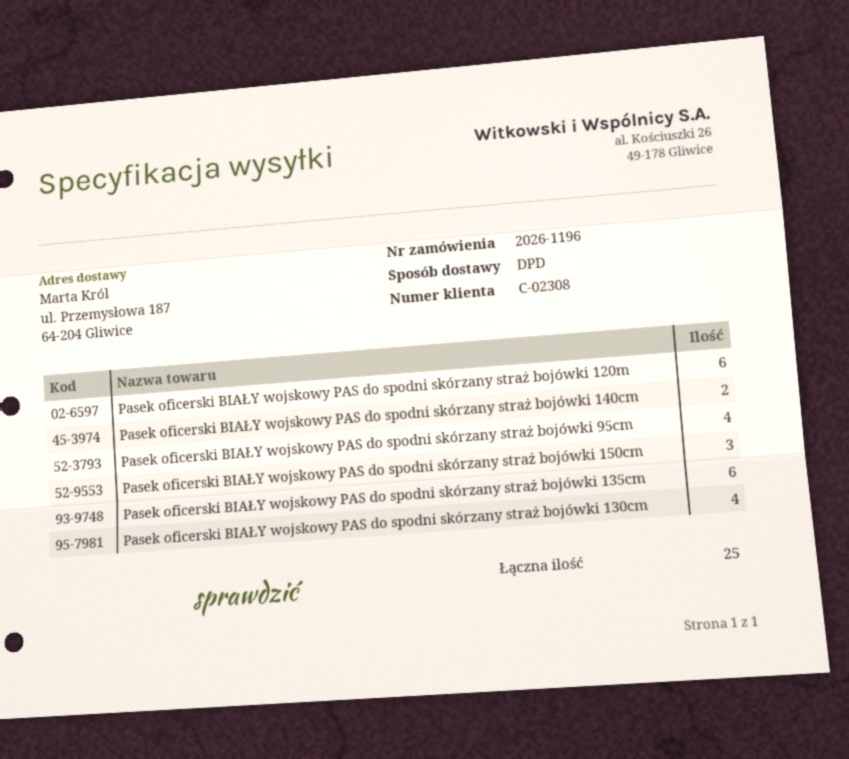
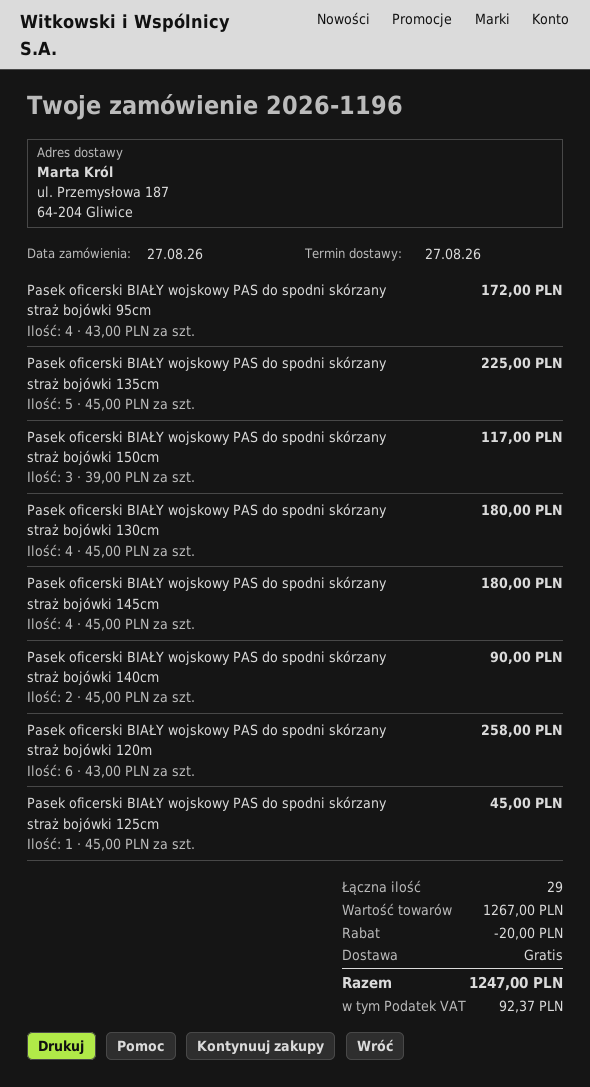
Pasek oficerski BIAŁY wojskowy PAS do spodni skórzany straż bojówki 135cm: 6 -> 5
Pasek oficerski BIAŁY wojskowy PAS do spodni skórzany straż bojówki 145cm: none -> 4
Pasek oficerski BIAŁY wojskowy PAS do spodni skórzany straż bojówki 125cm: none -> 1
total quantity: 25 -> 29

